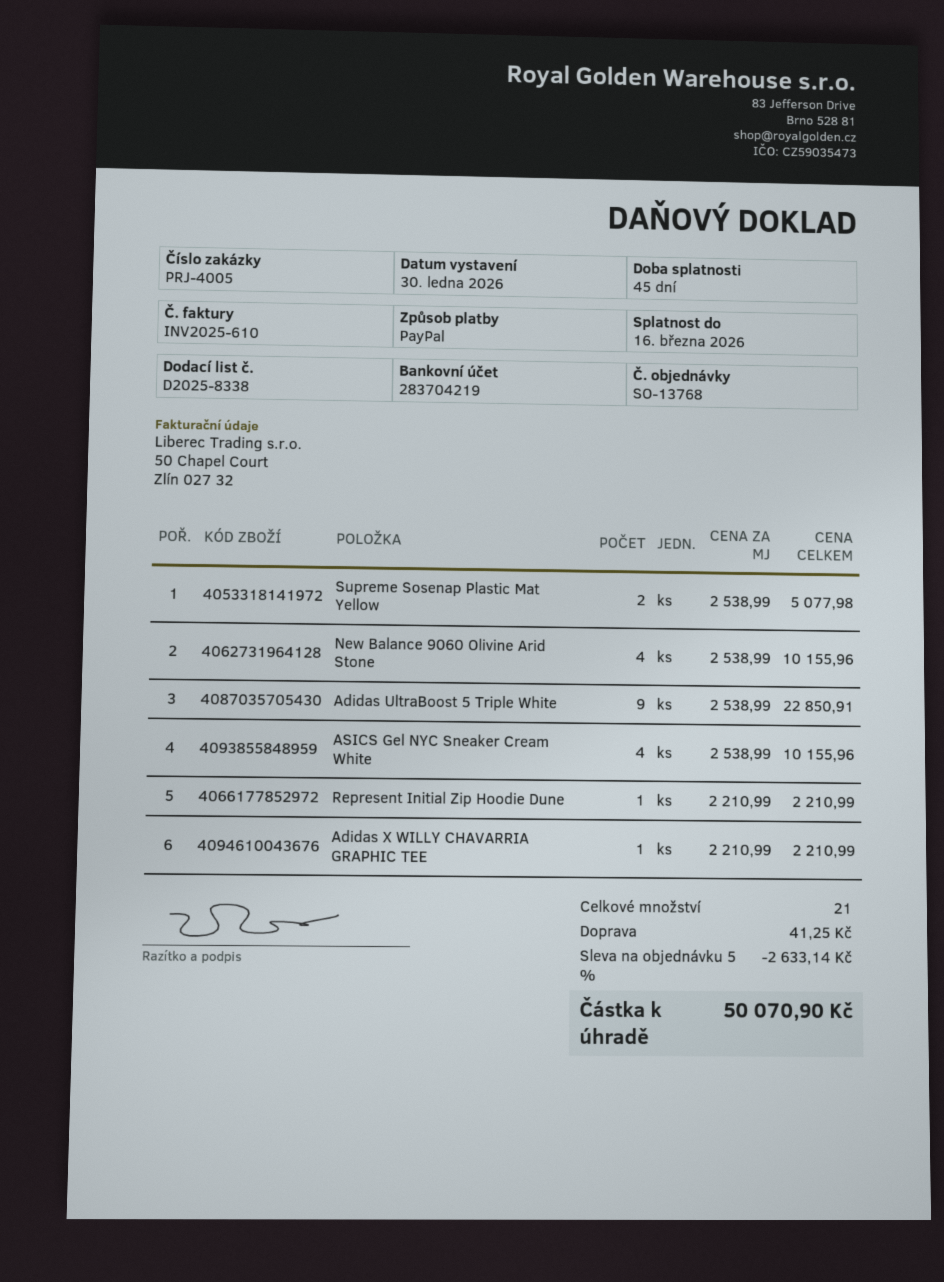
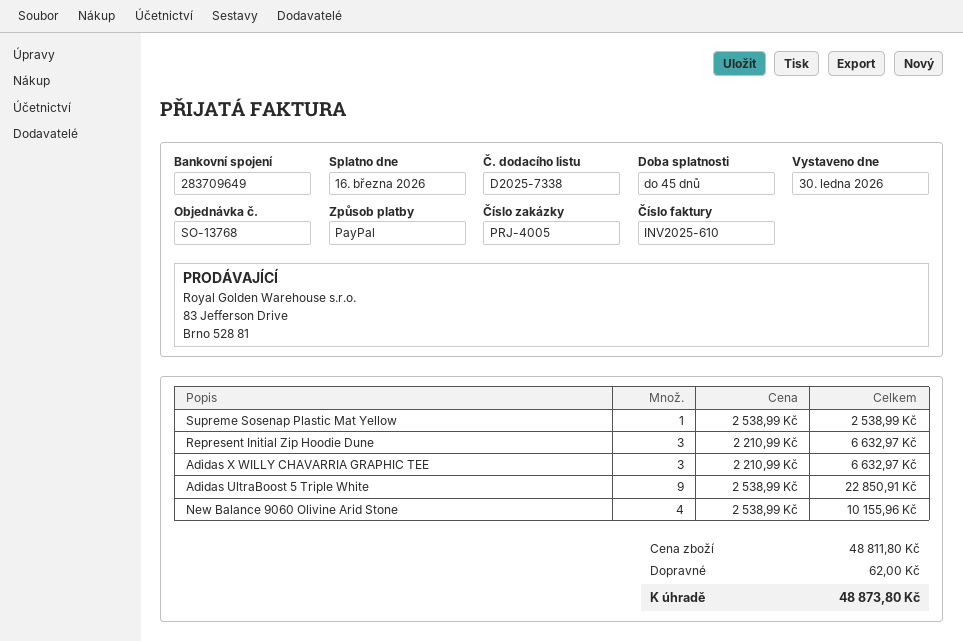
delivery note number: D2025-8338 -> D2025-7338
bank account: 283704219 -> 283709649
Supreme Sosenap Plastic Mat Yellow: 2 x 2538.99 = 5077.98 -> 1 x 2538.99 = 2538.99
ASICS Gel NYC Sneaker Cream White: 4 x 2538.99 = 10155.96 -> none
Represent Initial Zip Hoodie Dune: 1 x 2210.99 = 2210.99 -> 3 x 2210.99 = 6632.97
Adidas X WILLY CHAVARRIA GRAPHIC TEE: 1 x 2210.99 = 2210.99 -> 3 x 2210.99 = 6632.97
discount: 5% = 2633.14 -> none
shipping: 41.25 -> 62.00
total: 50070.90 -> 48873.80

